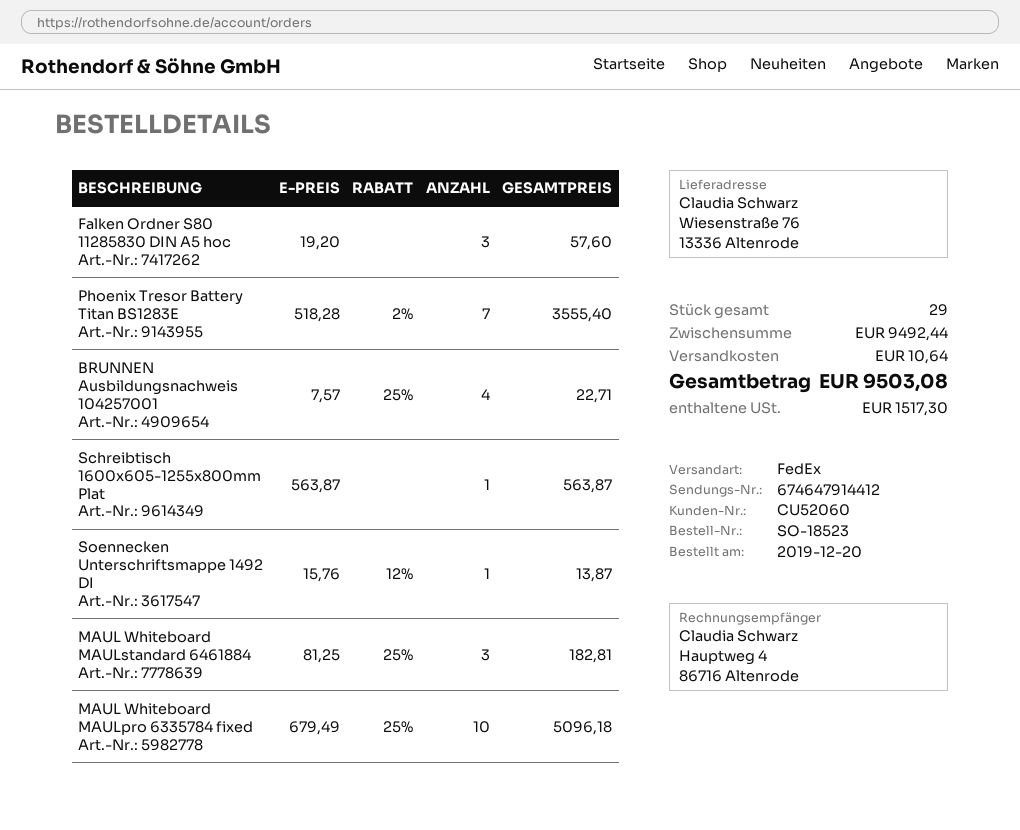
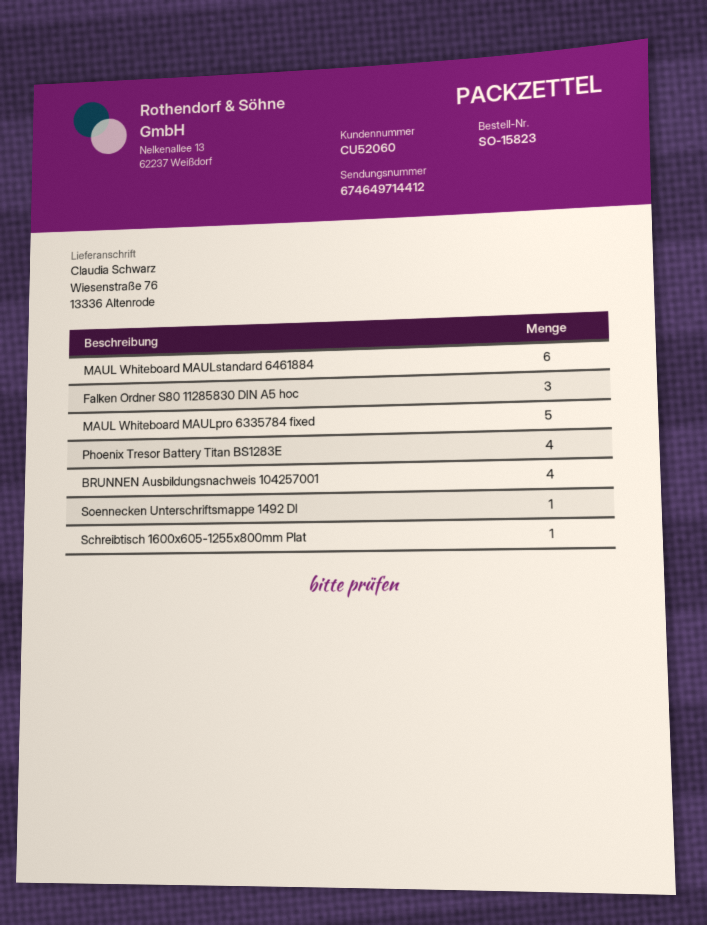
order number: SO-18523 -> SO-15823
tracking number: 674647914412 -> 674649714412
Phoenix Tresor Battery Titan BS1283E: 7 -> 4
MAUL Whiteboard MAULstandard 6461884: 3 -> 6
MAUL Whiteboard MAULpro 6335784 fixed: 10 -> 5

